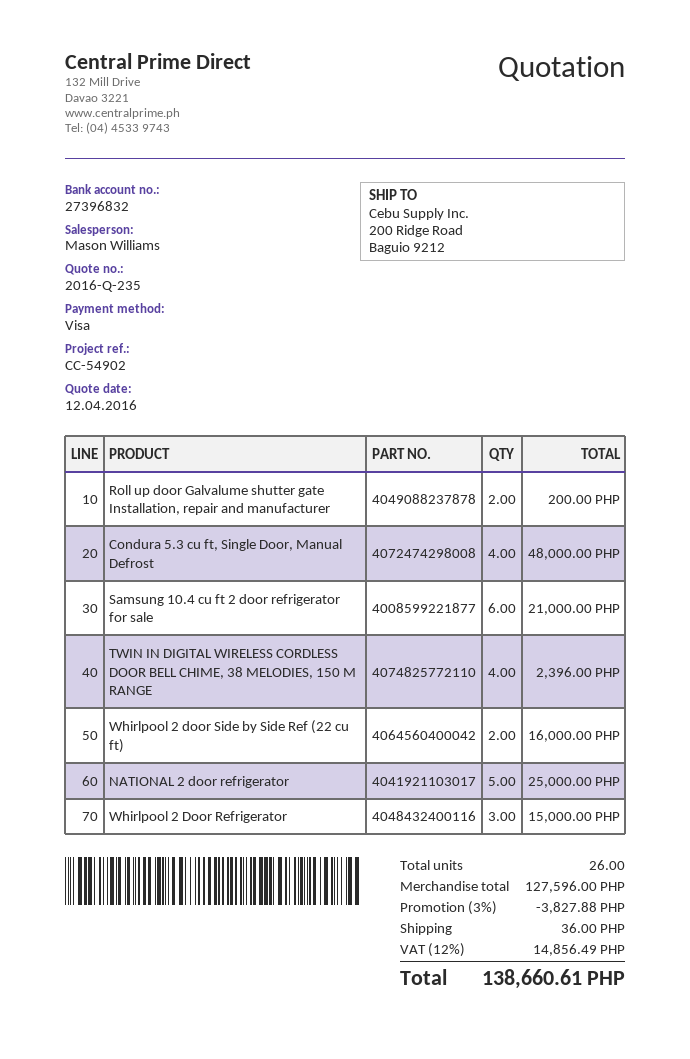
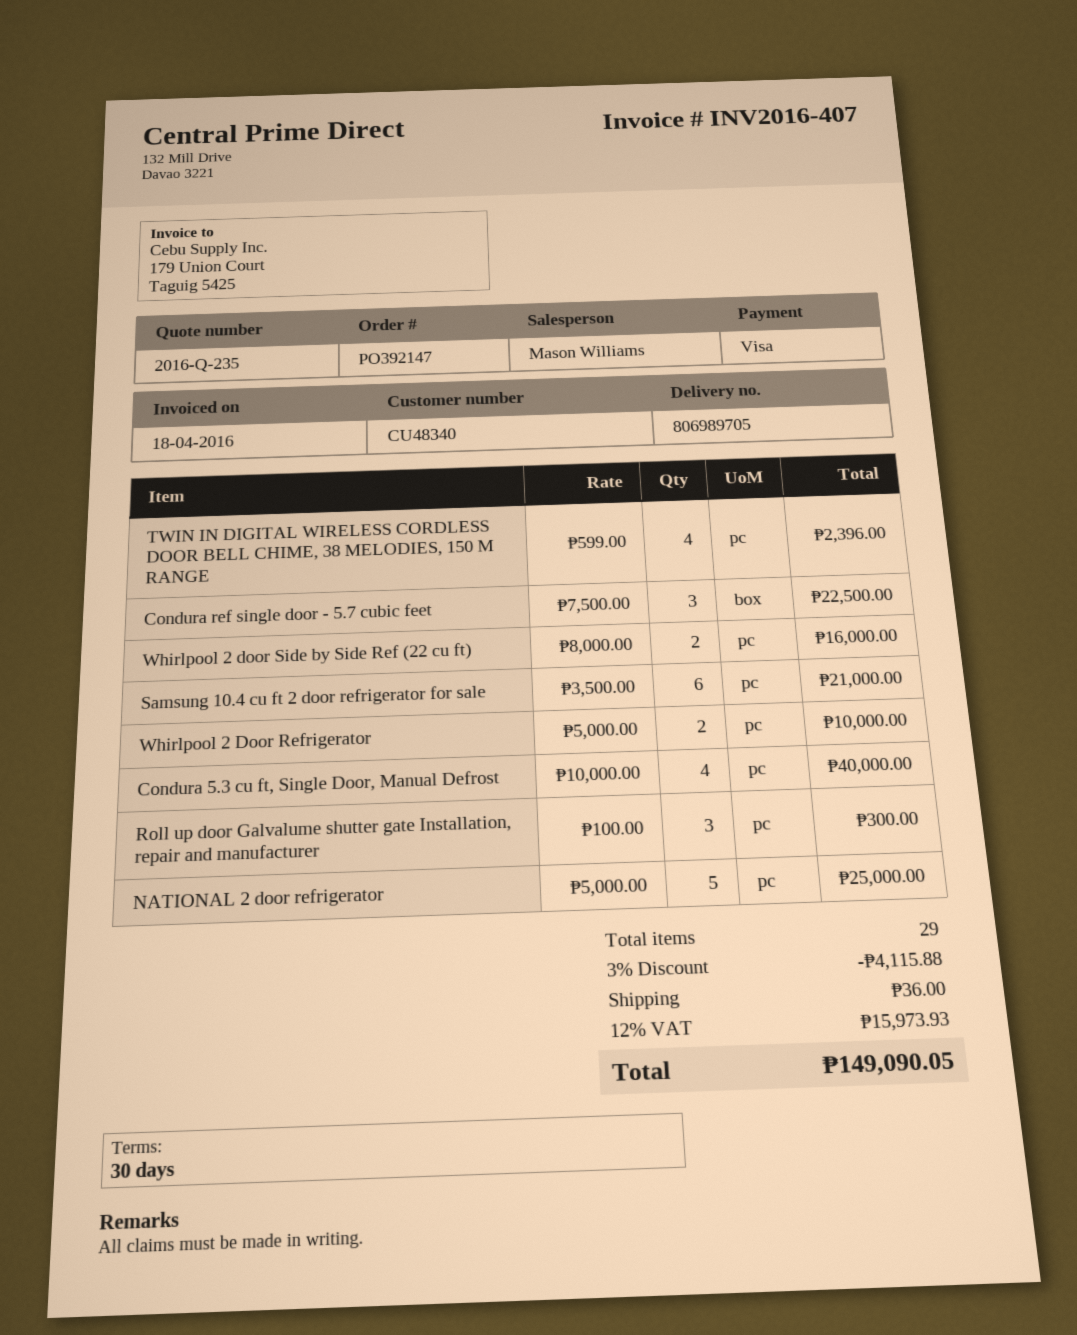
Roll up door Galvalume shutter gate Installation, repair and manufacturer: 2 for 200.00 -> 3 for 300.00
Condura 5.3 cu ft, Single Door, Manual Defrost: 4 for 48000.00 -> 4 for 40000.00
Whirlpool 2 Door Refrigerator: 3 for 15000.00 -> 2 for 10000.00
Condura ref single door - 5.7 cubic feet: none -> 3 for 22500.00
total quantity: 26 -> 29
discount: 3% = 3827.88 -> 3% = 4115.88
tax: 12% = 14856.49 -> 12% = 15973.93
total: 138660.61 -> 149090.05

